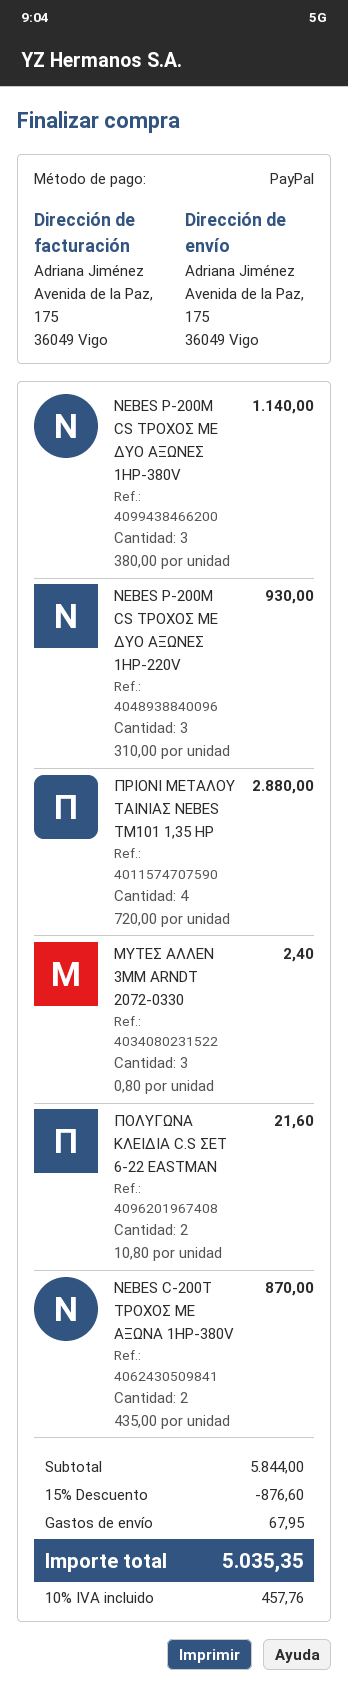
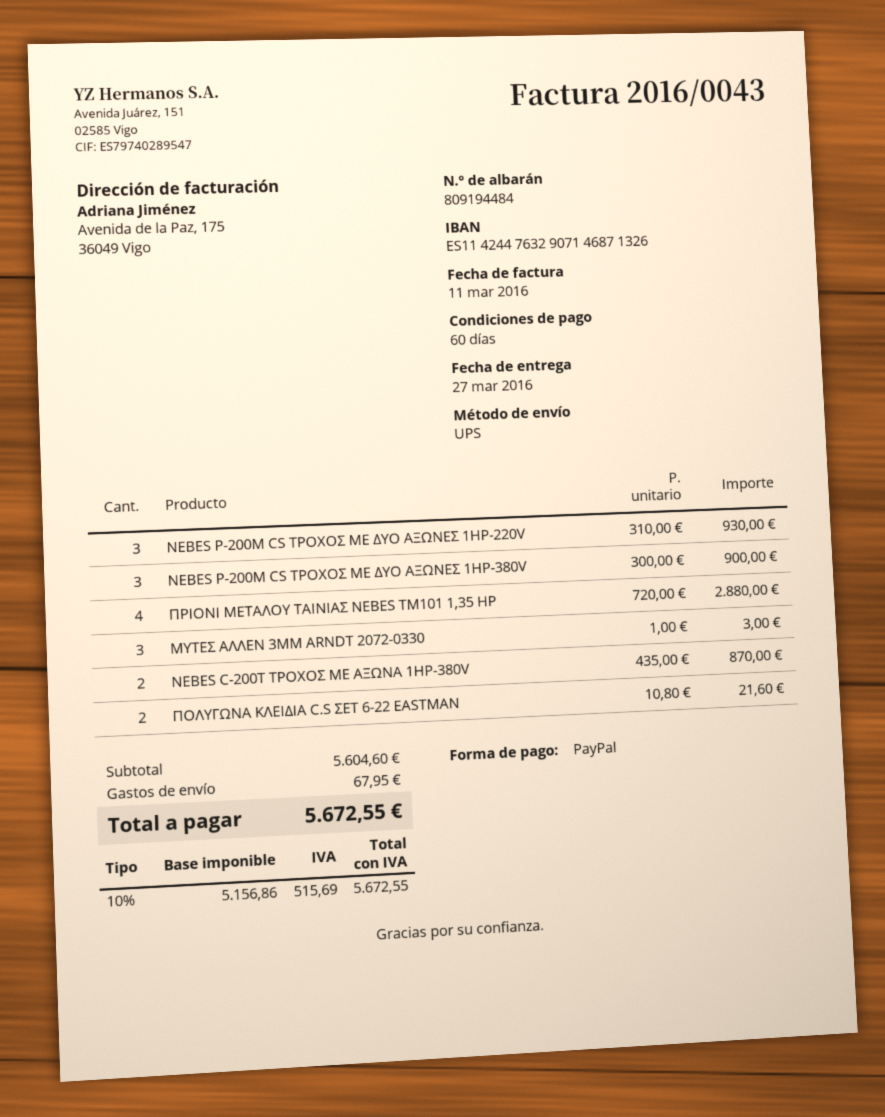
NEBES P-200M CS ΤΡΟΧΟΣ ΜΕ ΔΥΟ ΑΞΩΝΕΣ 1HP-380V: 3 x 380.00 = 1140.00 -> 3 x 300.00 = 900.00
ΜΥΤΕΣ ΑΛΛΕΝ 3MM ARNDT 2072-0330: 3 x 0.80 = 2.40 -> 3 x 1.00 = 3.00
subtotal: 5844.00 -> 5604.60
discount: 15% = 876.60 -> none
tax: 10% = 457.76 -> 10% = 515.69
total: 5035.35 -> 5672.55

